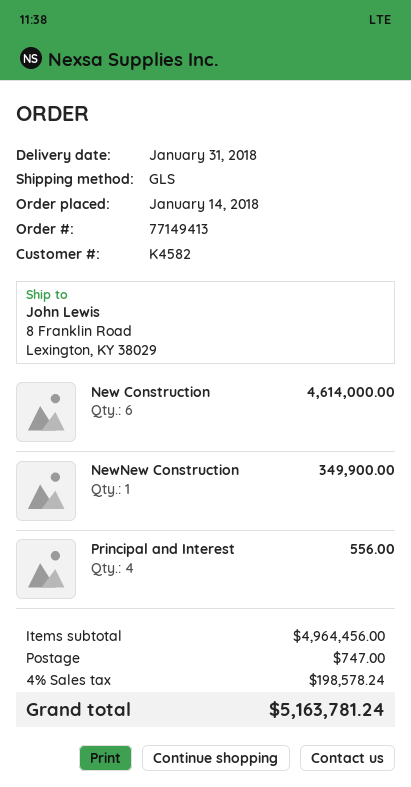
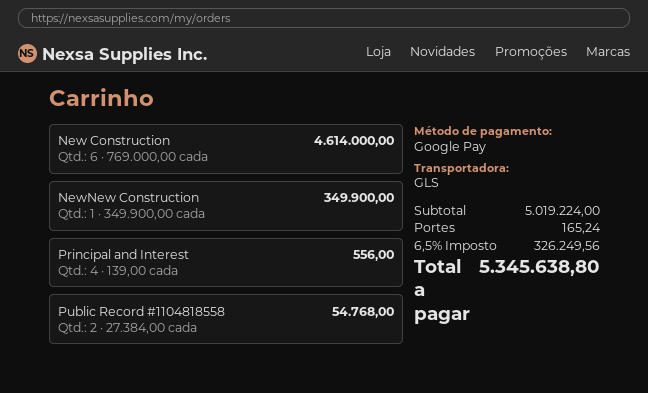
Public Record #1104818558: none -> 2 for 54768.00
subtotal: 4964456.00 -> 5019224.00
shipping: 747.00 -> 165.24
tax: 4% = 198578.24 -> 6.5% = 326249.56
total: 5163781.24 -> 5345638.80

